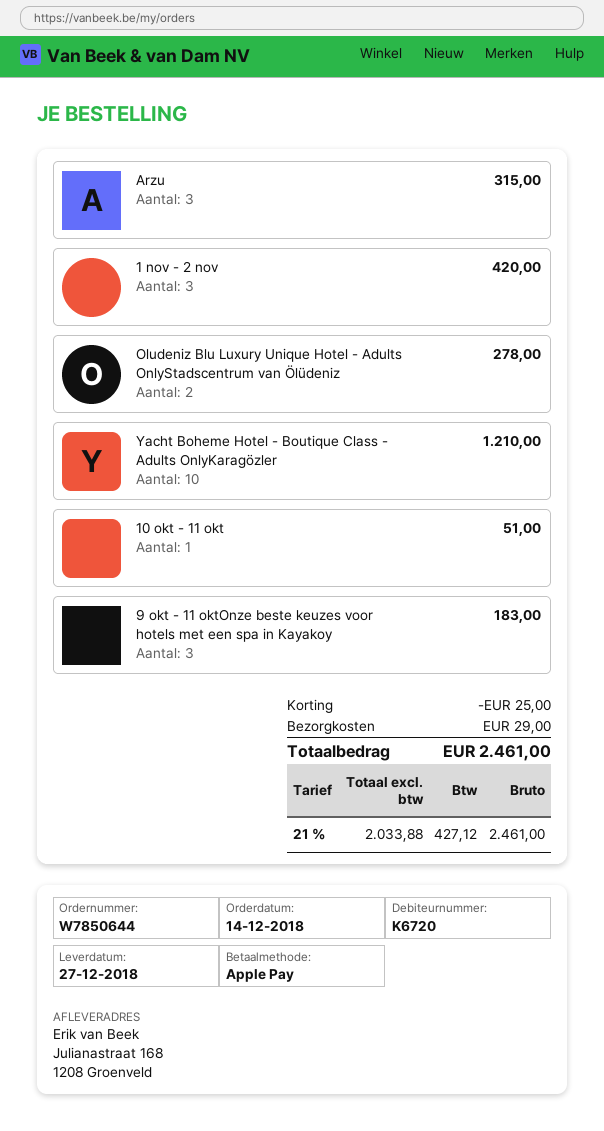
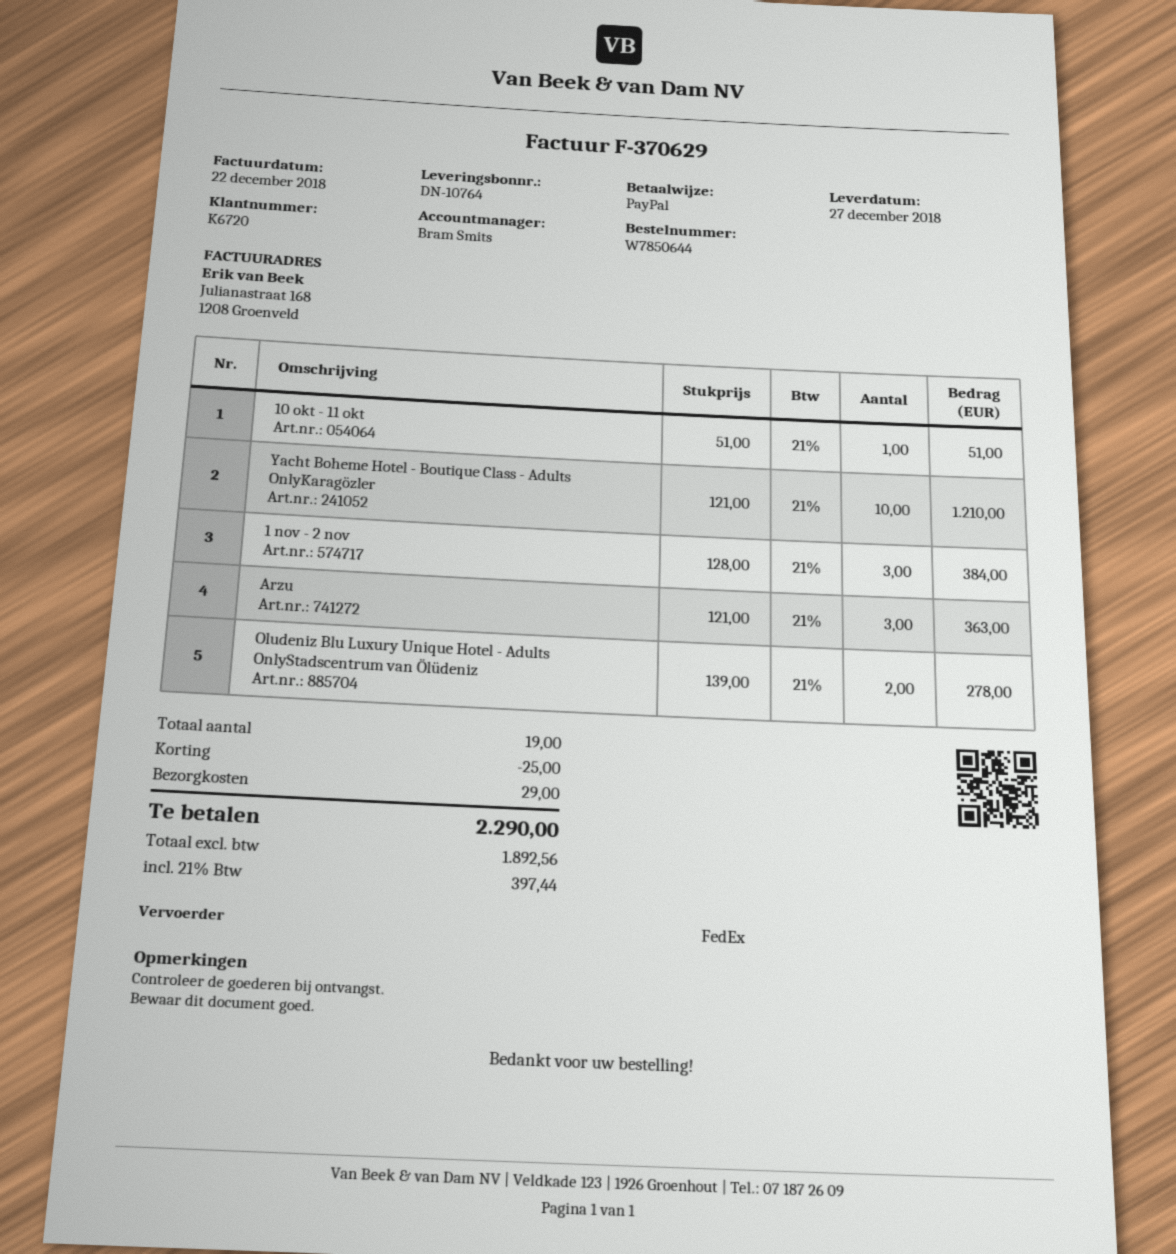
payment method: Apple Pay -> PayPal
Arzu: 3 for 315.00 -> 3 for 363.00
1 nov - 2 nov: 3 for 420.00 -> 3 for 384.00
9 okt - 11 oktOnze beste keuzes voor hotels met een spa in Kayakoy: 3 for 183.00 -> none
net: 2033.88 -> 1892.56
tax: 21% = 427.12 -> 21% = 397.44
total: 2461.00 -> 2290.00

